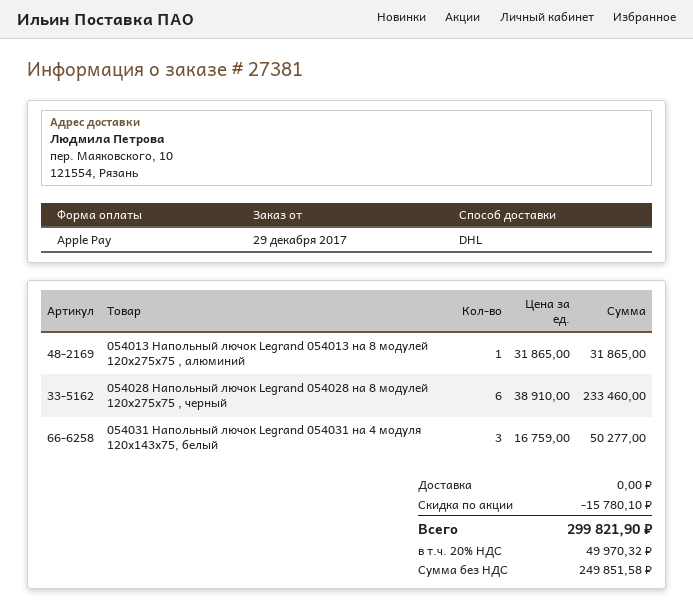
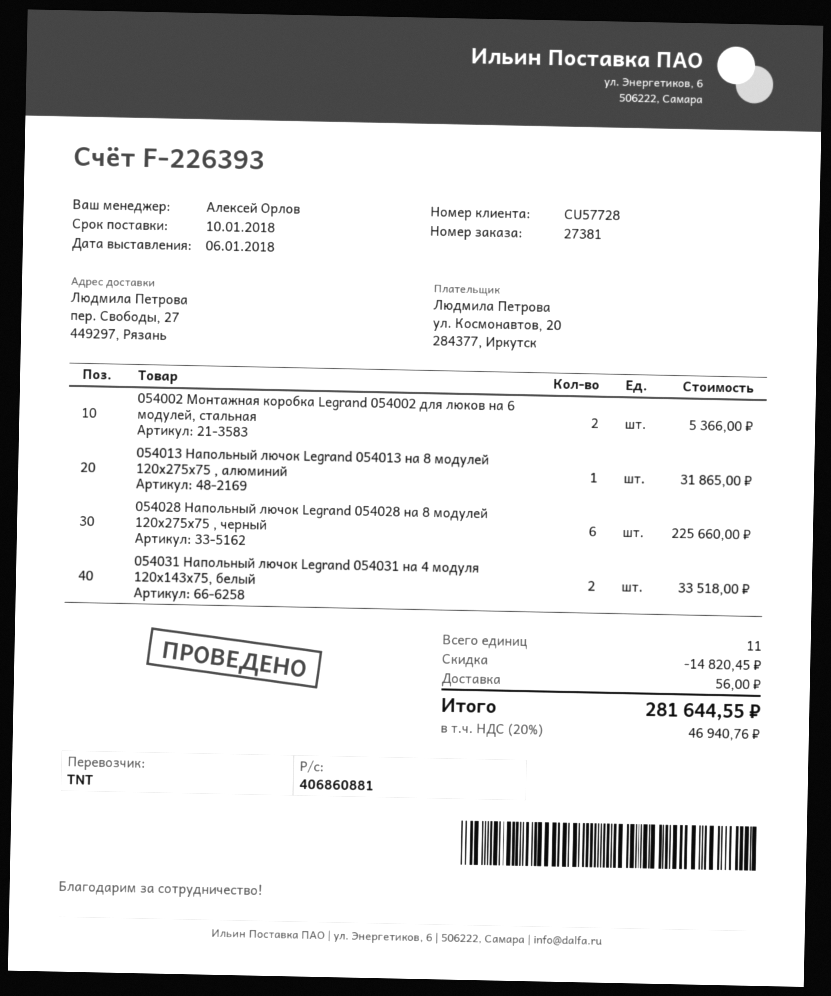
shipping method: DHL -> TNT
ship to: пер. Маяковского, 10, 121554, Рязань -> пер. Свободы, 27, 449297, Рязань
054028 Напольный лючок Legrand 054028 на 8 модулей 120х275х75 , черный: 6 for 233460.00 -> 6 for 225660.00
054031 Напольный лючок Legrand 054031 на 4 модуля 120х143х75, белый: 3 for 50277.00 -> 2 for 33518.00
054002 Монтажная коробка Legrand 054002 для люков на 6 модулей, стальная: none -> 2 for 5366.00
discount: 15780.10 -> 14820.45
shipping: 0.00 -> 56.00
tax: 20% = 49970.32 -> 20% = 46940.76
total: 299821.90 -> 281644.55

